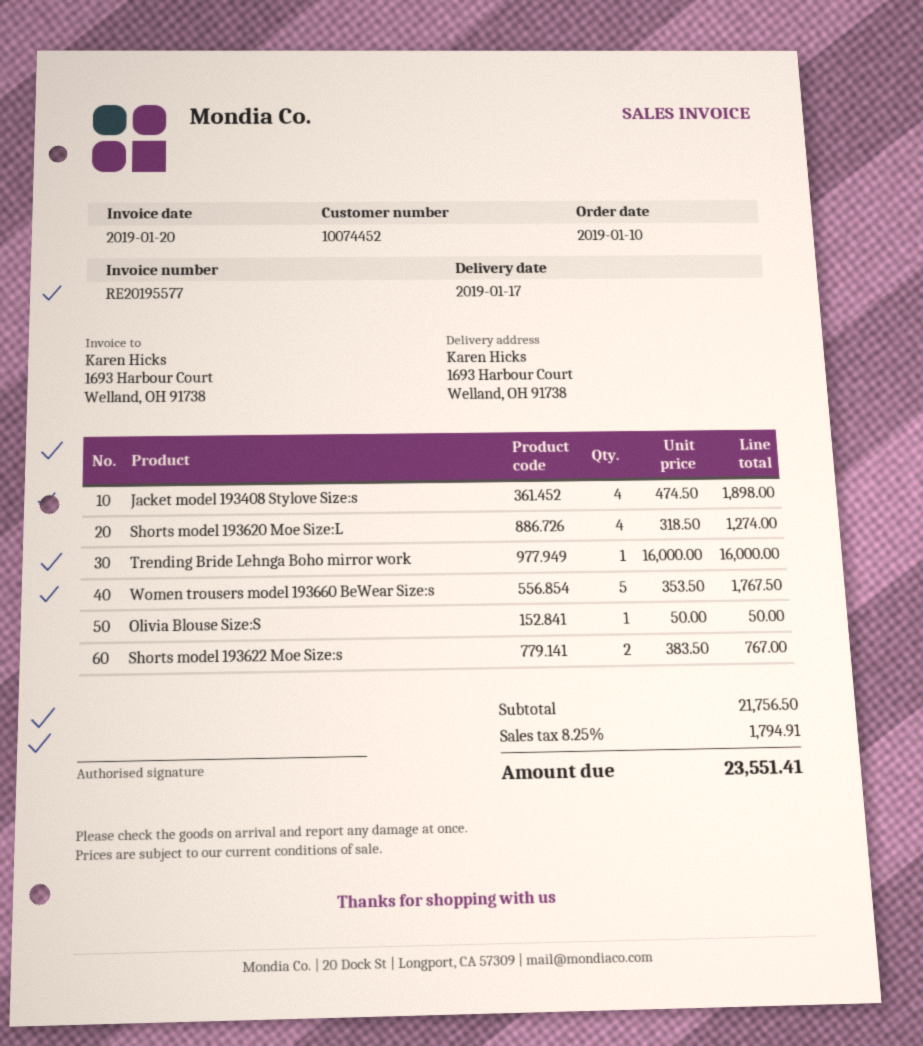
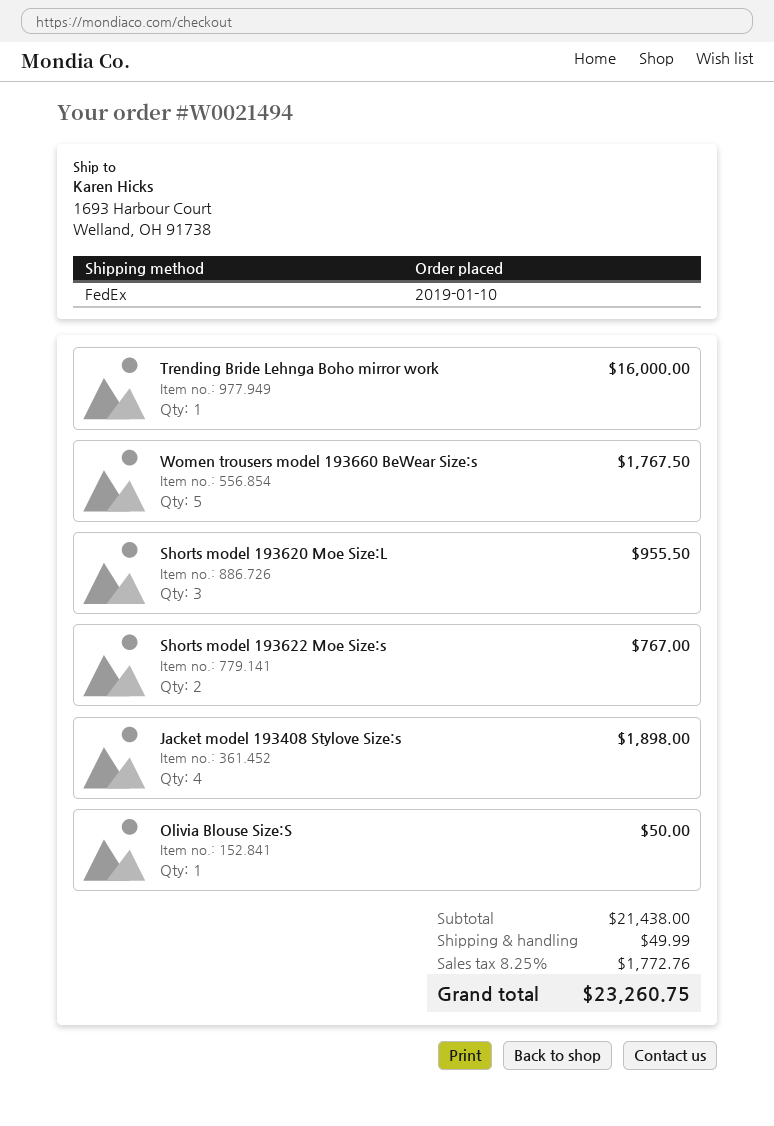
Shorts model 193620 Moe Size:L: 4 for 1274.00 -> 3 for 955.50
subtotal: 21756.50 -> 21438.00
shipping: none -> 49.99
tax: 8.25% = 1794.91 -> 8.25% = 1772.76
total: 23551.41 -> 23260.75

